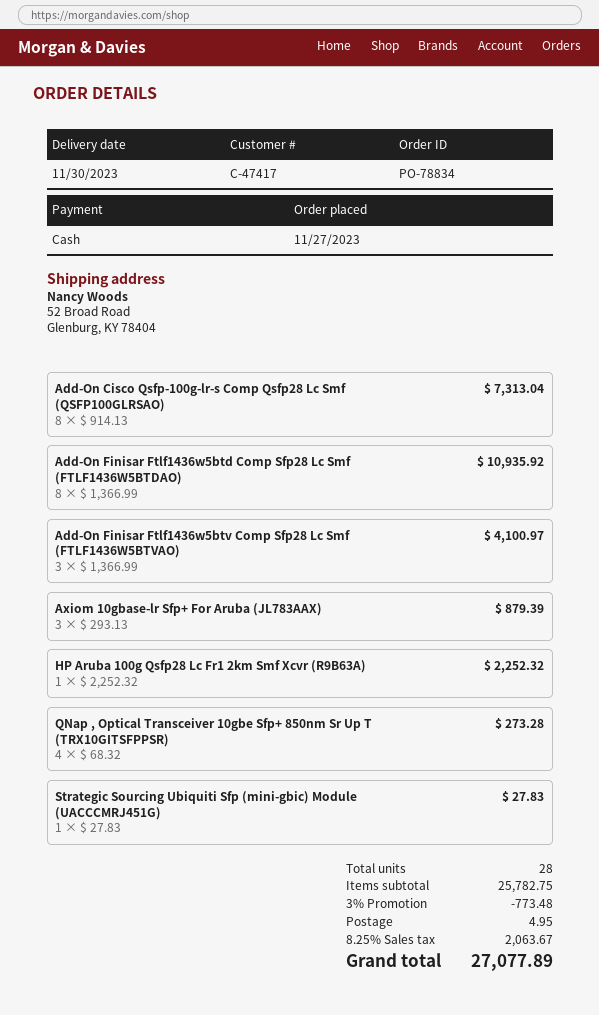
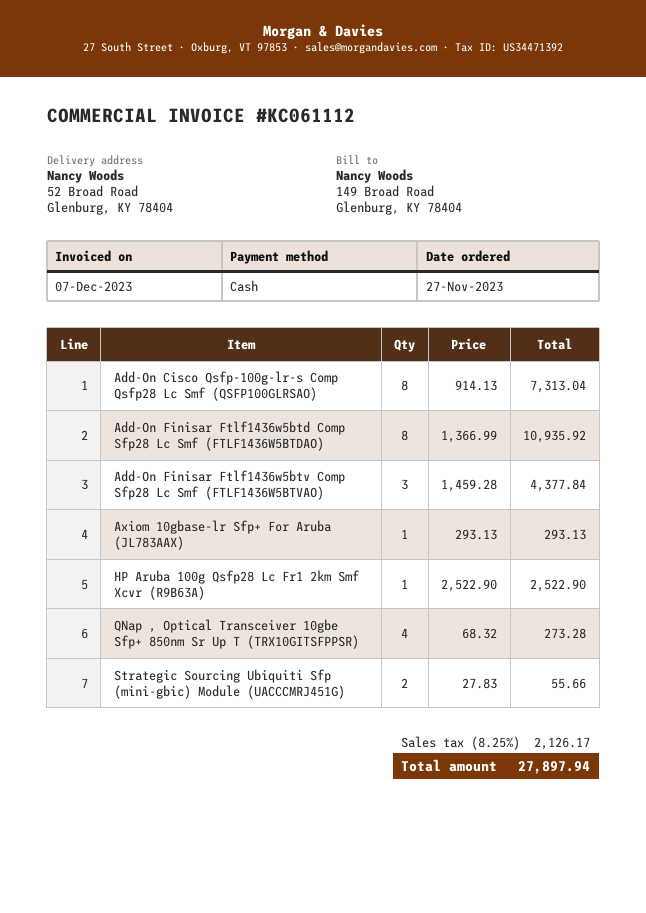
Add-On Finisar Ftlf1436w5btv Comp Sfp28 Lc Smf (FTLF1436W5BTVAO): 3 x 1366.99 = 4100.97 -> 3 x 1459.28 = 4377.84
Axiom 10gbase-lr Sfp+ For Aruba (JL783AAX): 3 x 293.13 = 879.39 -> 1 x 293.13 = 293.13
HP Aruba 100g Qsfp28 Lc Fr1 2km Smf Xcvr (R9B63A): 1 x 2252.32 = 2252.32 -> 1 x 2522.90 = 2522.90
Strategic Sourcing Ubiquiti Sfp (mini-gbic) Module (UACCCMRJ451G): 1 x 27.83 = 27.83 -> 2 x 27.83 = 55.66
discount: 3% = 773.48 -> none
shipping: 4.95 -> none
tax: 8.25% = 2063.67 -> 8.25% = 2126.17
total: 27077.89 -> 27897.94

